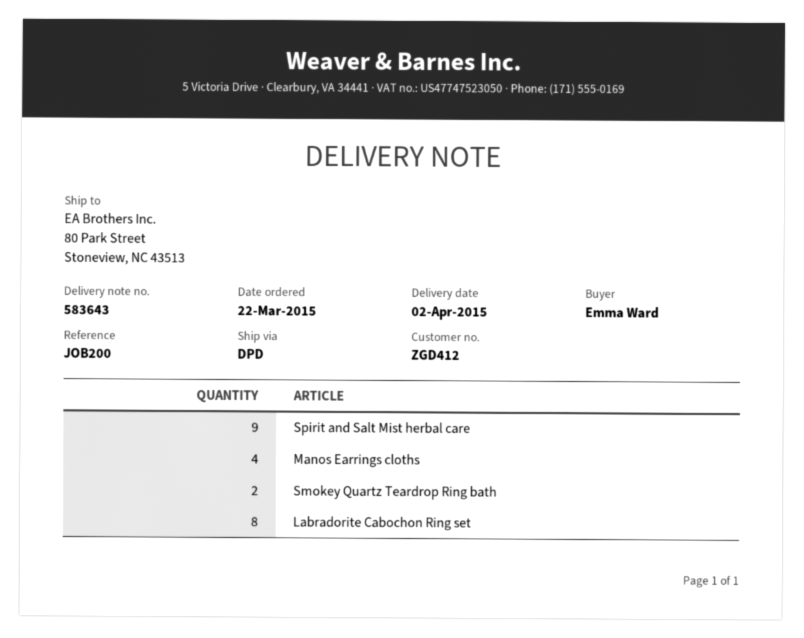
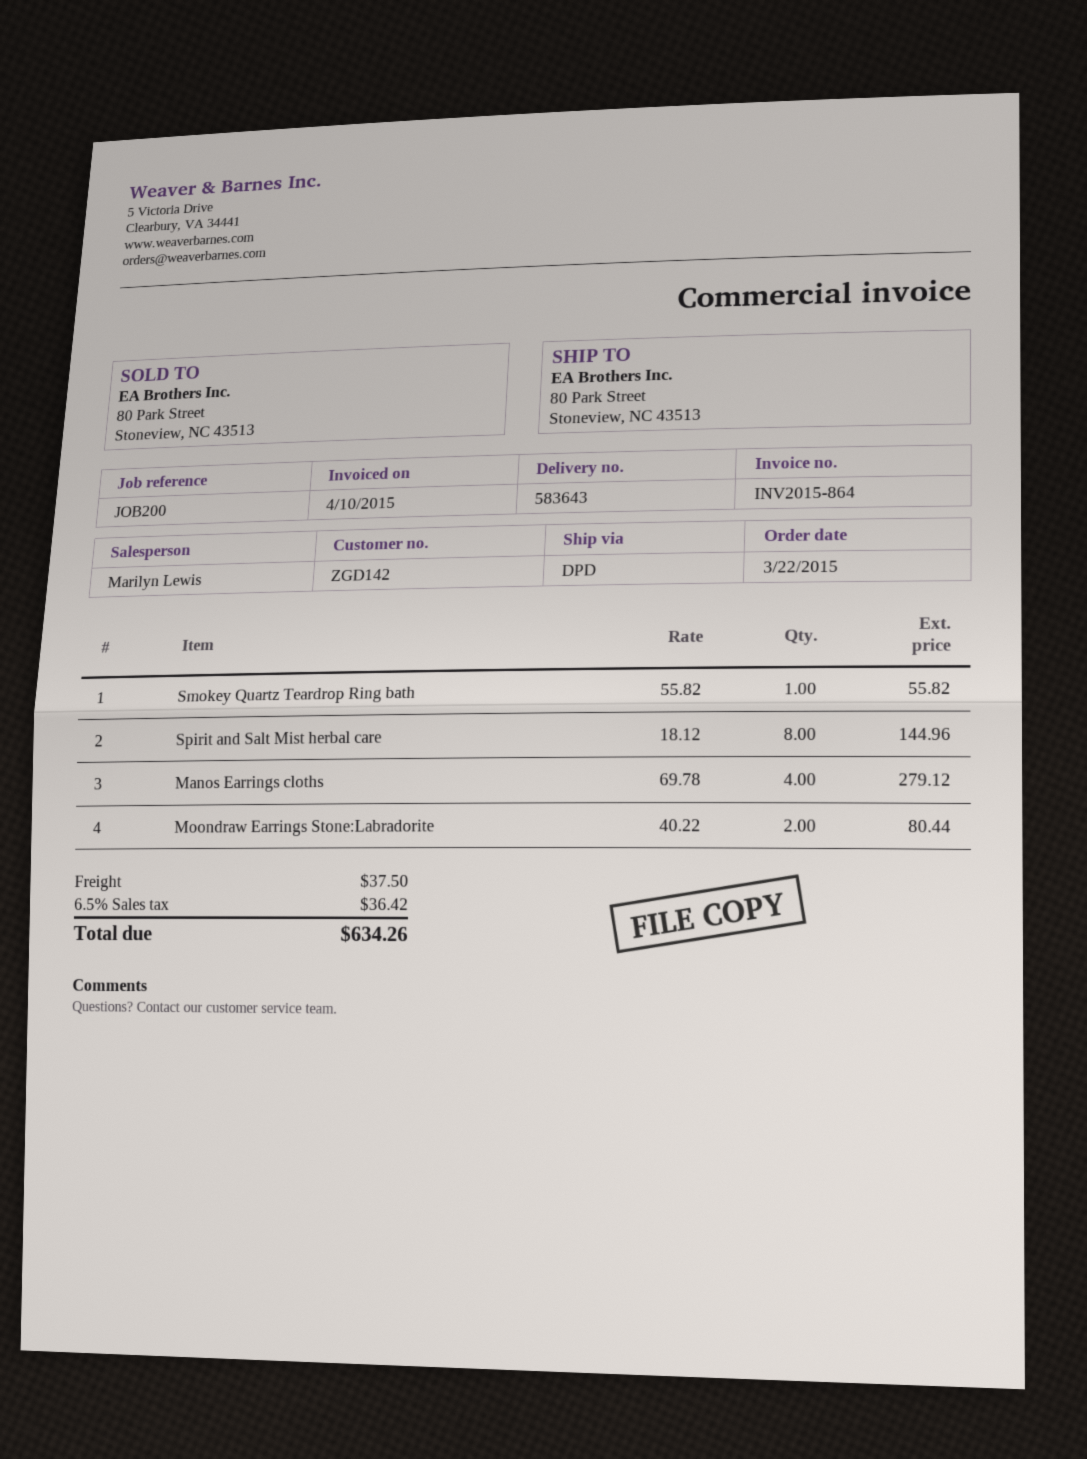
customer number: ZGD412 -> ZGD142
Spirit and Salt Mist herbal care: 9 -> 8
Smokey Quartz Teardrop Ring bath: 2 -> 1
Labradorite Cabochon Ring set: 8 -> none
Moondraw Earrings Stone:Labradorite: none -> 2

